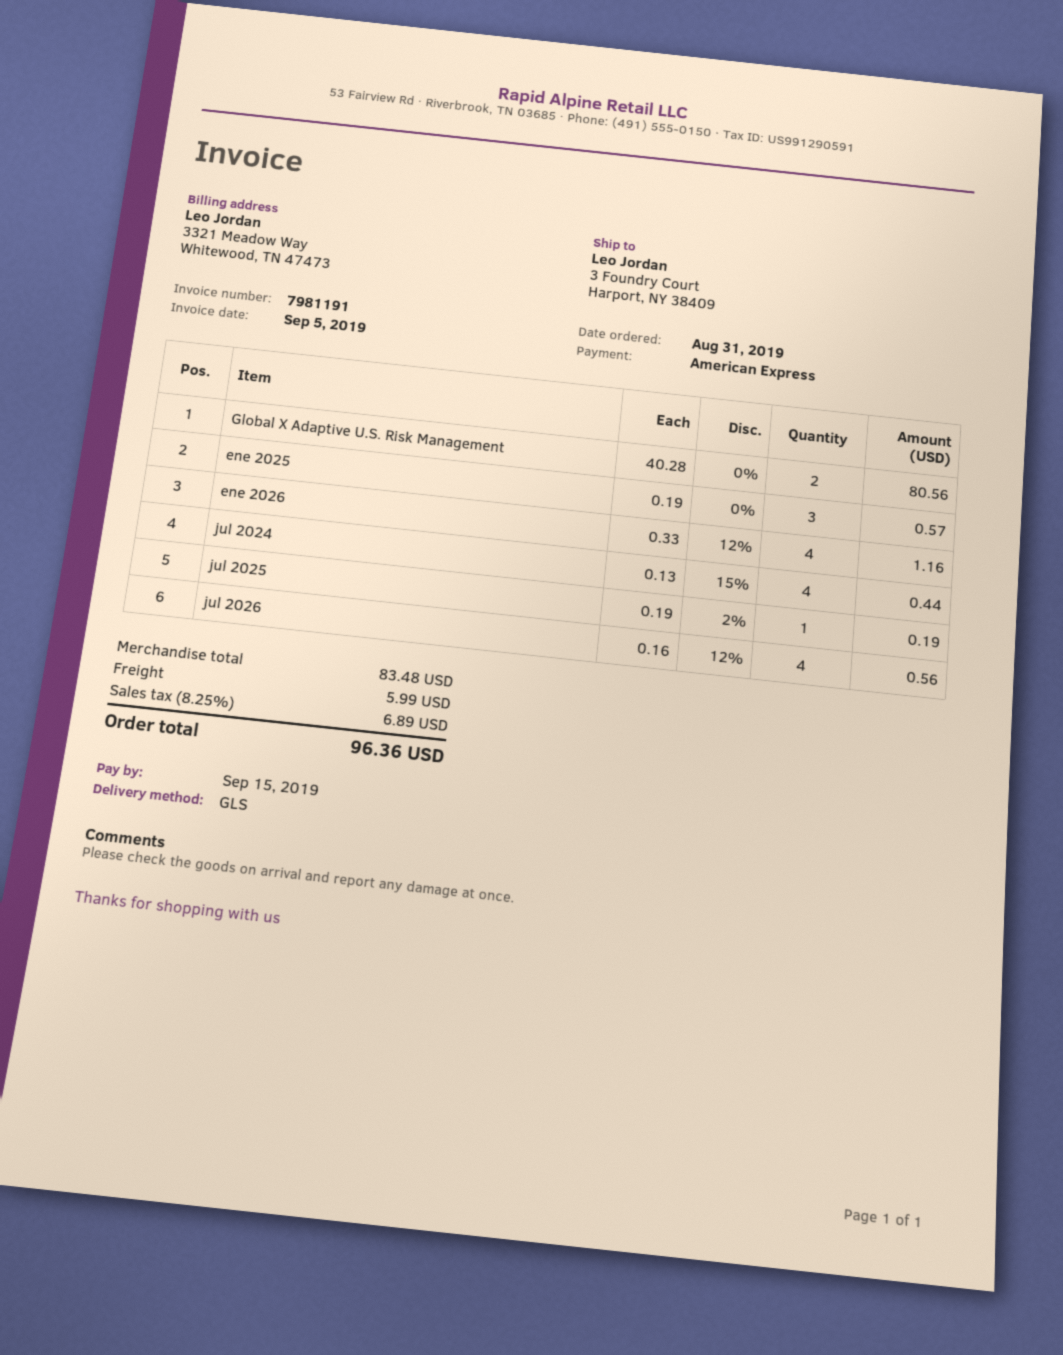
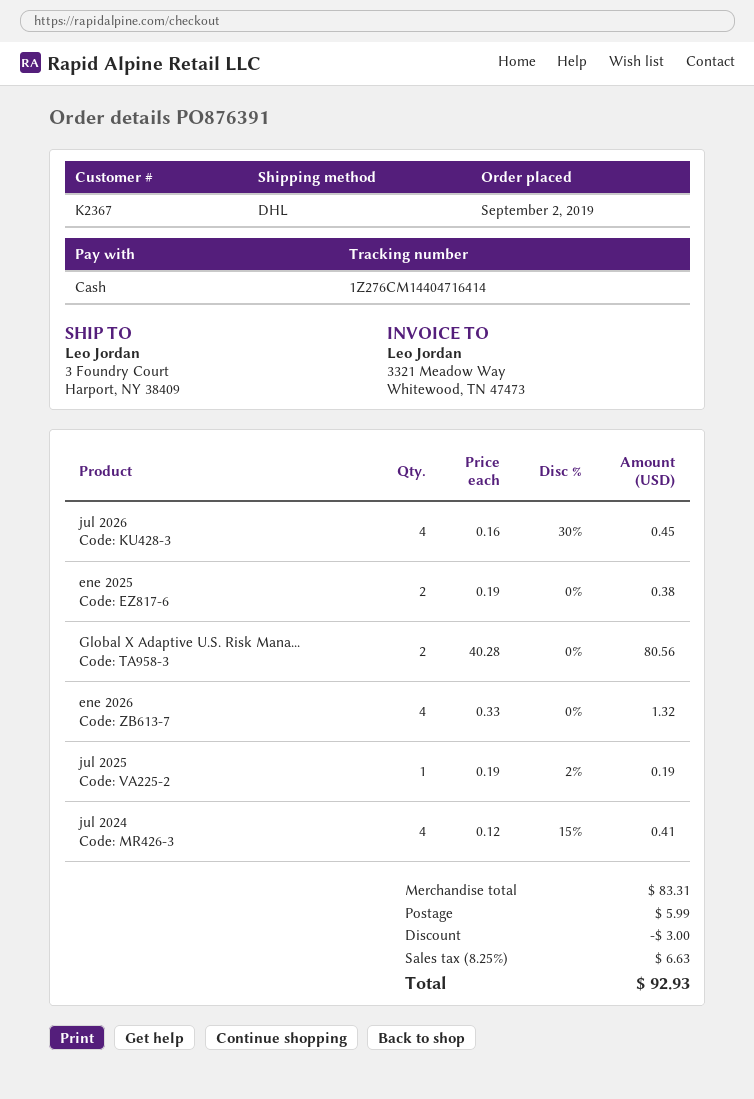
order date: 2019-08-31 -> 2019-09-02
payment method: American Express -> cash
shipping method: GLS -> DHL
ene 2025: 3 x 0.19 = 0.57 -> 2 x 0.19 = 0.38
ene 2026: 4 x 0.33 - 12% = 1.16 -> 4 x 0.33 = 1.32
jul 2024: 4 x 0.13 - 15% = 0.44 -> 4 x 0.12 - 15% = 0.41
jul 2026: 4 x 0.16 - 12% = 0.56 -> 4 x 0.16 - 30% = 0.45
subtotal: 83.48 -> 83.31
discount: none -> 3.00
tax: 8.25% = 6.89 -> 8.25% = 6.63
total: 96.36 -> 92.93

